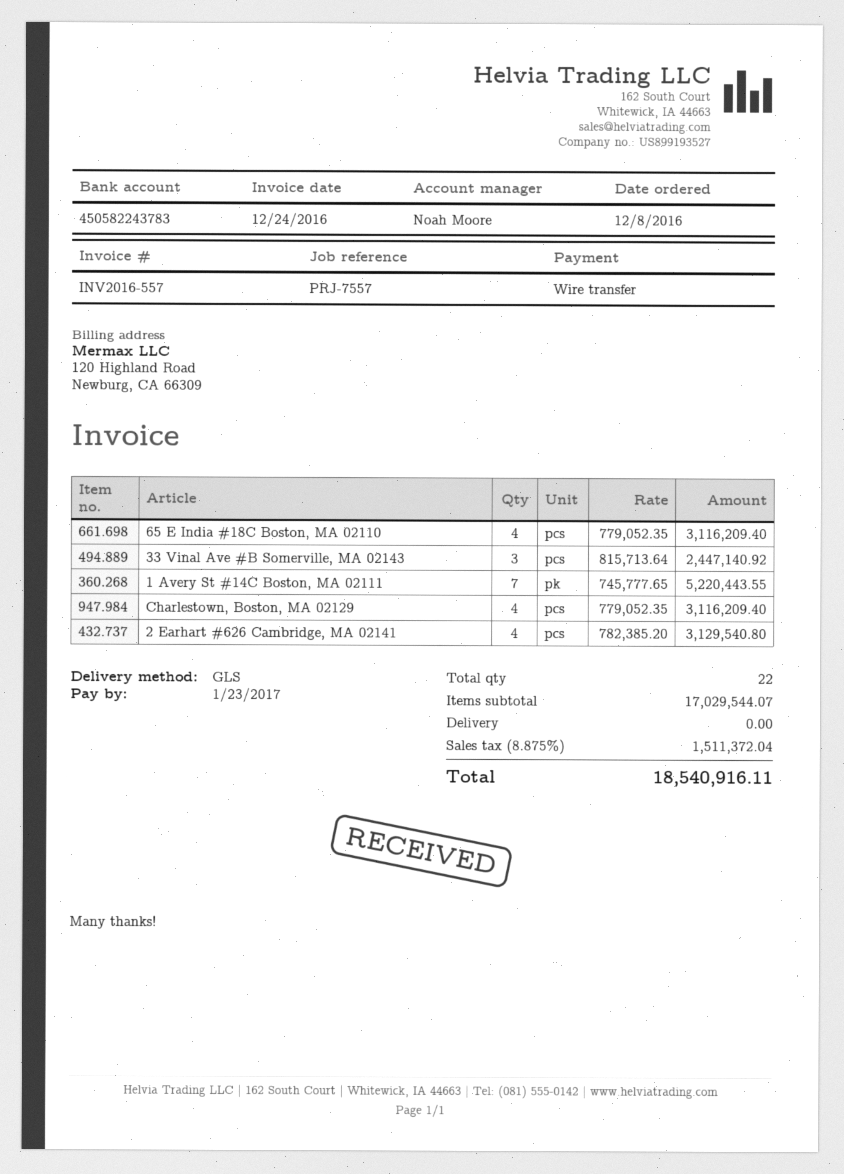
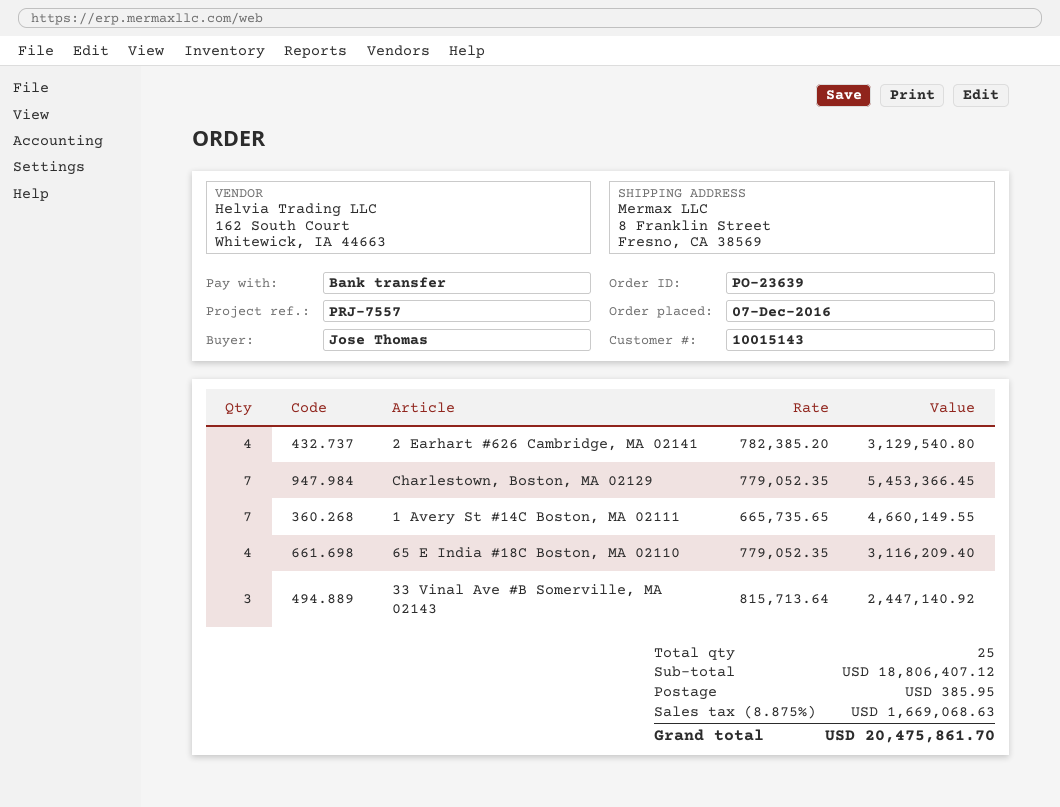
order date: 2016-12-08 -> 2016-12-07
1 Avery St #14C Boston, MA 02111: 7 x 745777.65 = 5220443.55 -> 7 x 665735.65 = 4660149.55
Charlestown, Boston, MA 02129: 4 x 779052.35 = 3116209.40 -> 7 x 779052.35 = 5453366.45
total quantity: 22 -> 25
subtotal: 17029544.07 -> 18806407.12
shipping: 0.00 -> 385.95
tax: 8.875% = 1511372.04 -> 8.875% = 1669068.63
total: 18540916.11 -> 20475861.70

